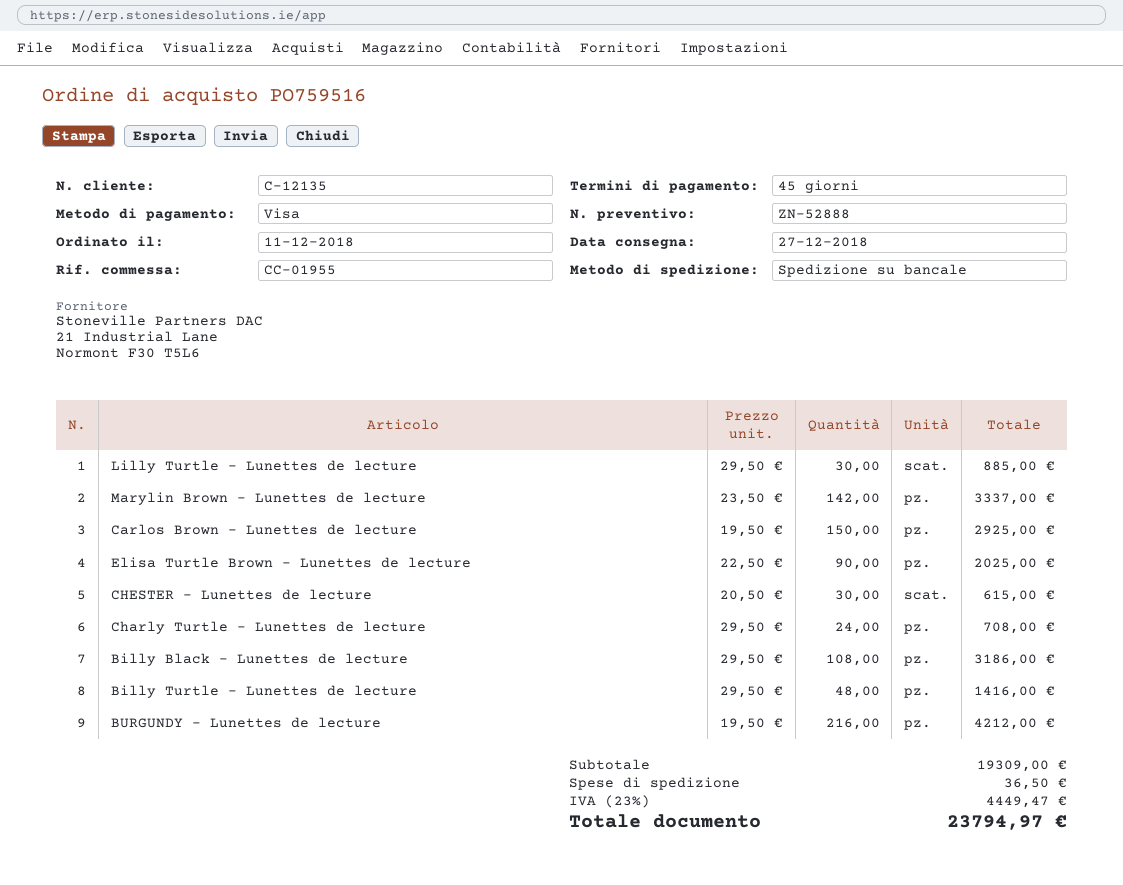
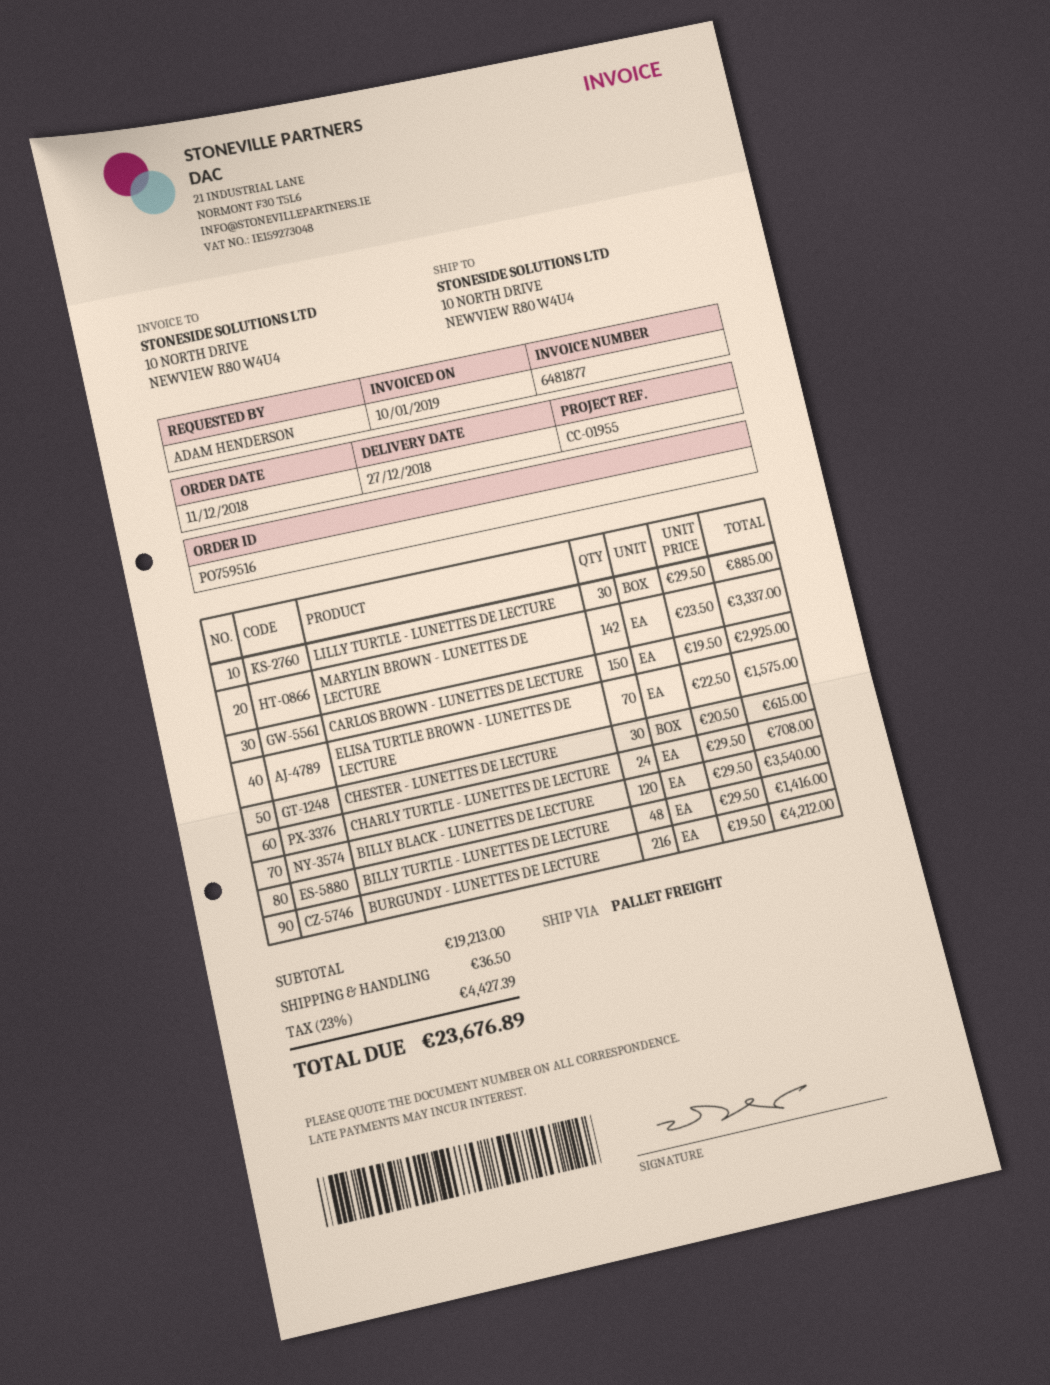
Elisa Turtle Brown - Lunettes de lecture: 90 x 22.50 = 2025.00 -> 70 x 22.50 = 1575.00
Billy Black - Lunettes de lecture: 108 x 29.50 = 3186.00 -> 120 x 29.50 = 3540.00
subtotal: 19309.00 -> 19213.00
tax: 23% = 4449.47 -> 23% = 4427.39
total: 23794.97 -> 23676.89

